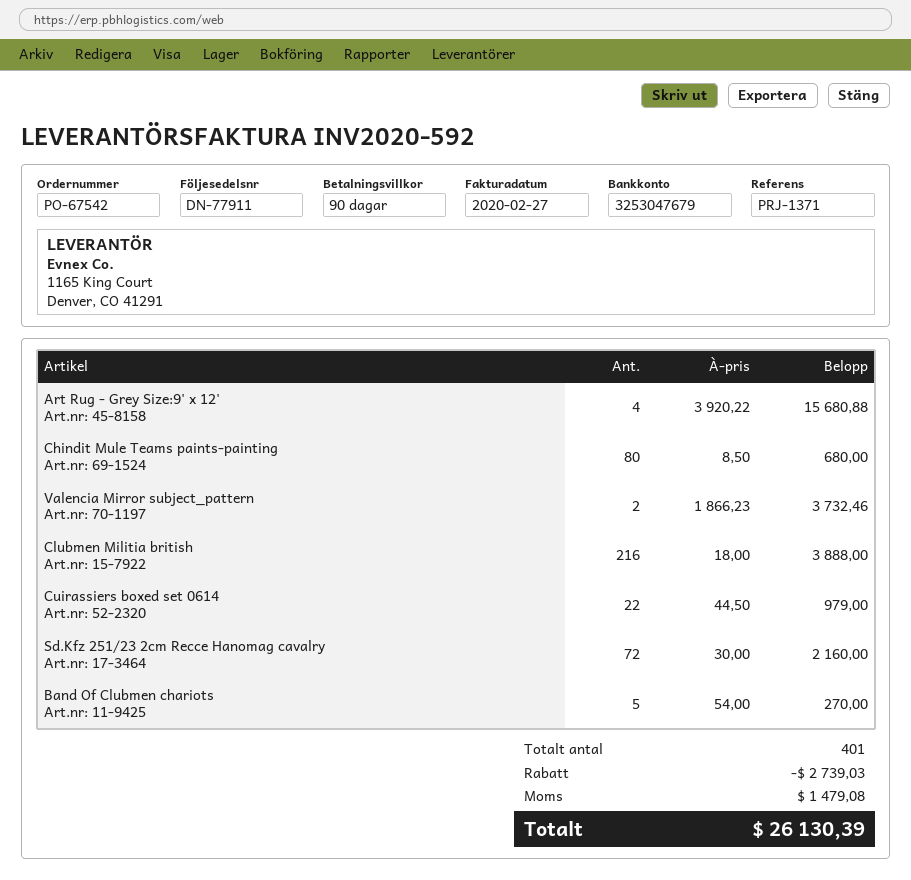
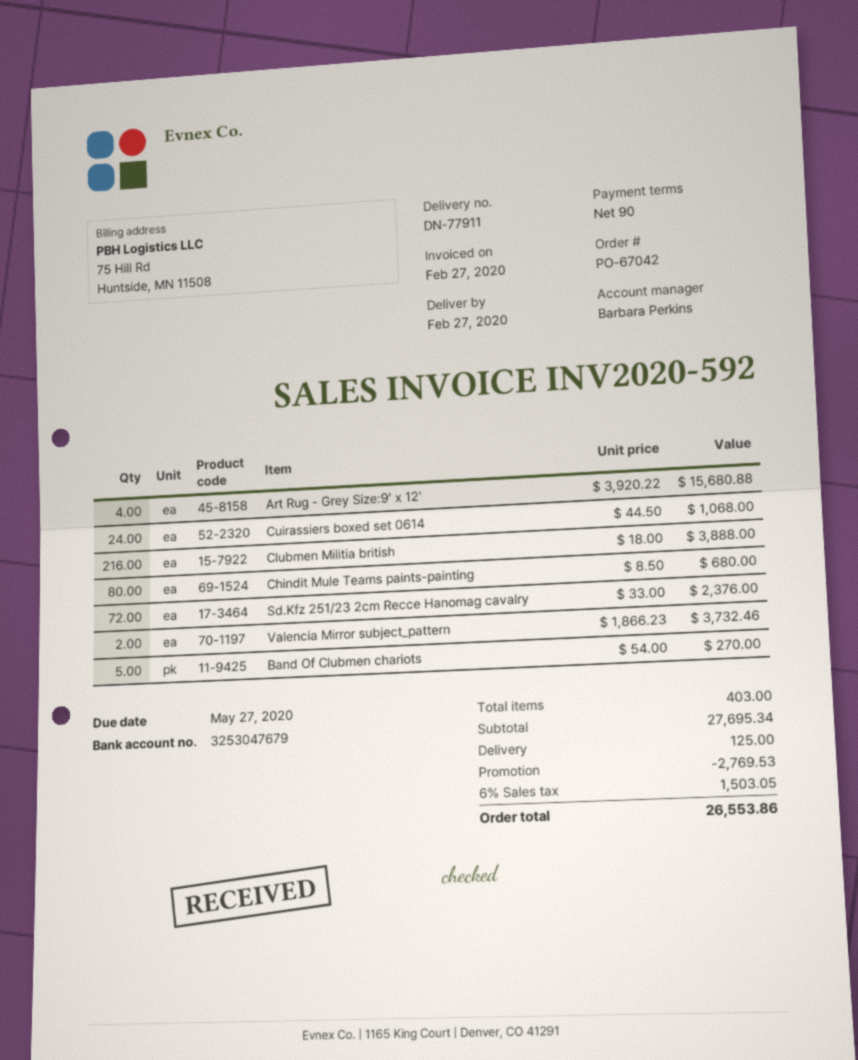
order number: PO-67542 -> PO-67042
Cuirassiers boxed set 0614: 22 x 44.50 = 979.00 -> 24 x 44.50 = 1068.00
Sd.Kfz 251/23 2cm Recce Hanomag cavalry: 72 x 30.00 = 2160.00 -> 72 x 33.00 = 2376.00
total quantity: 401 -> 403
discount: 2739.03 -> 2769.53
shipping: none -> 125.00
tax: 1479.08 -> 1503.05
total: 26130.39 -> 26553.86

